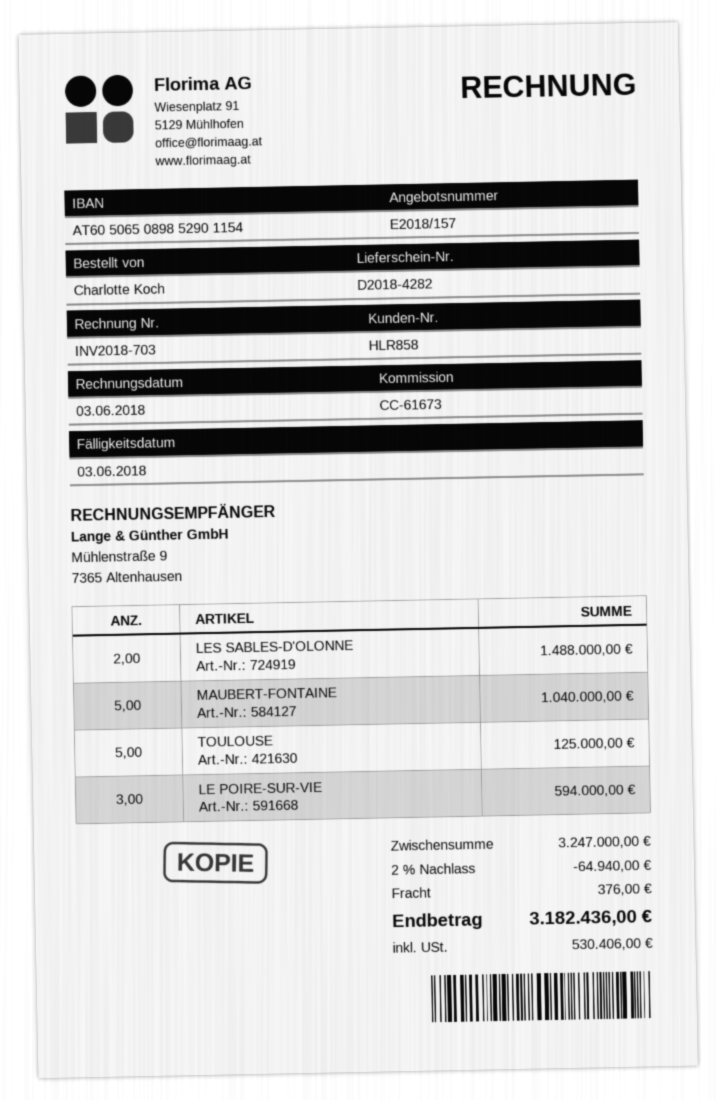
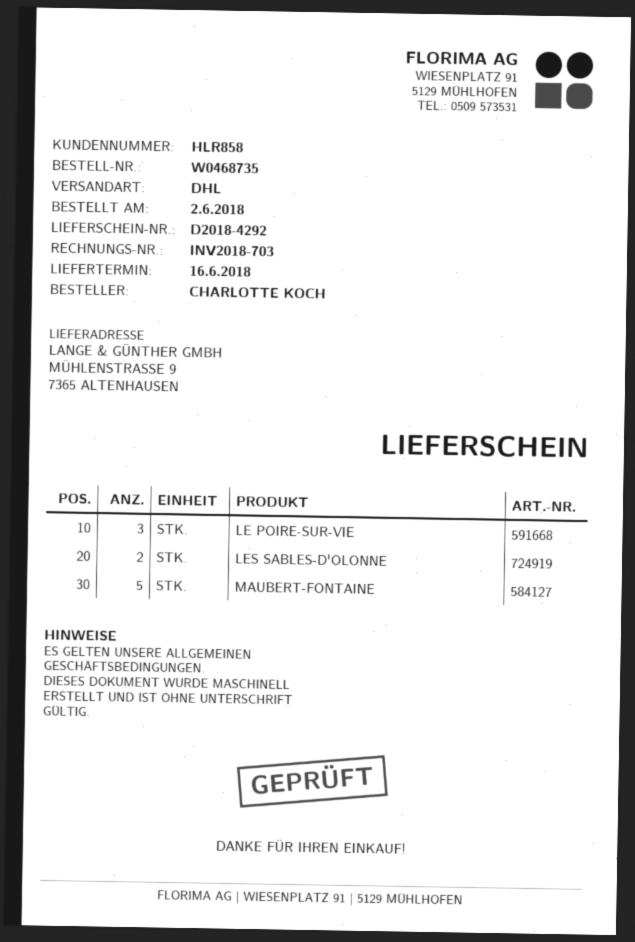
delivery note number: D2018-4282 -> D2018-4292
TOULOUSE: 5 -> none

